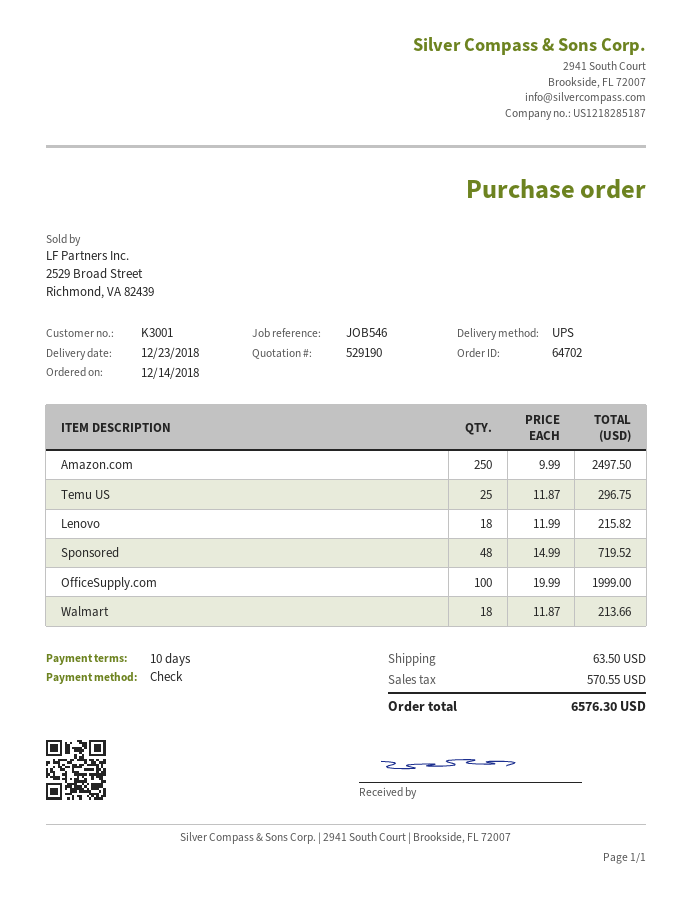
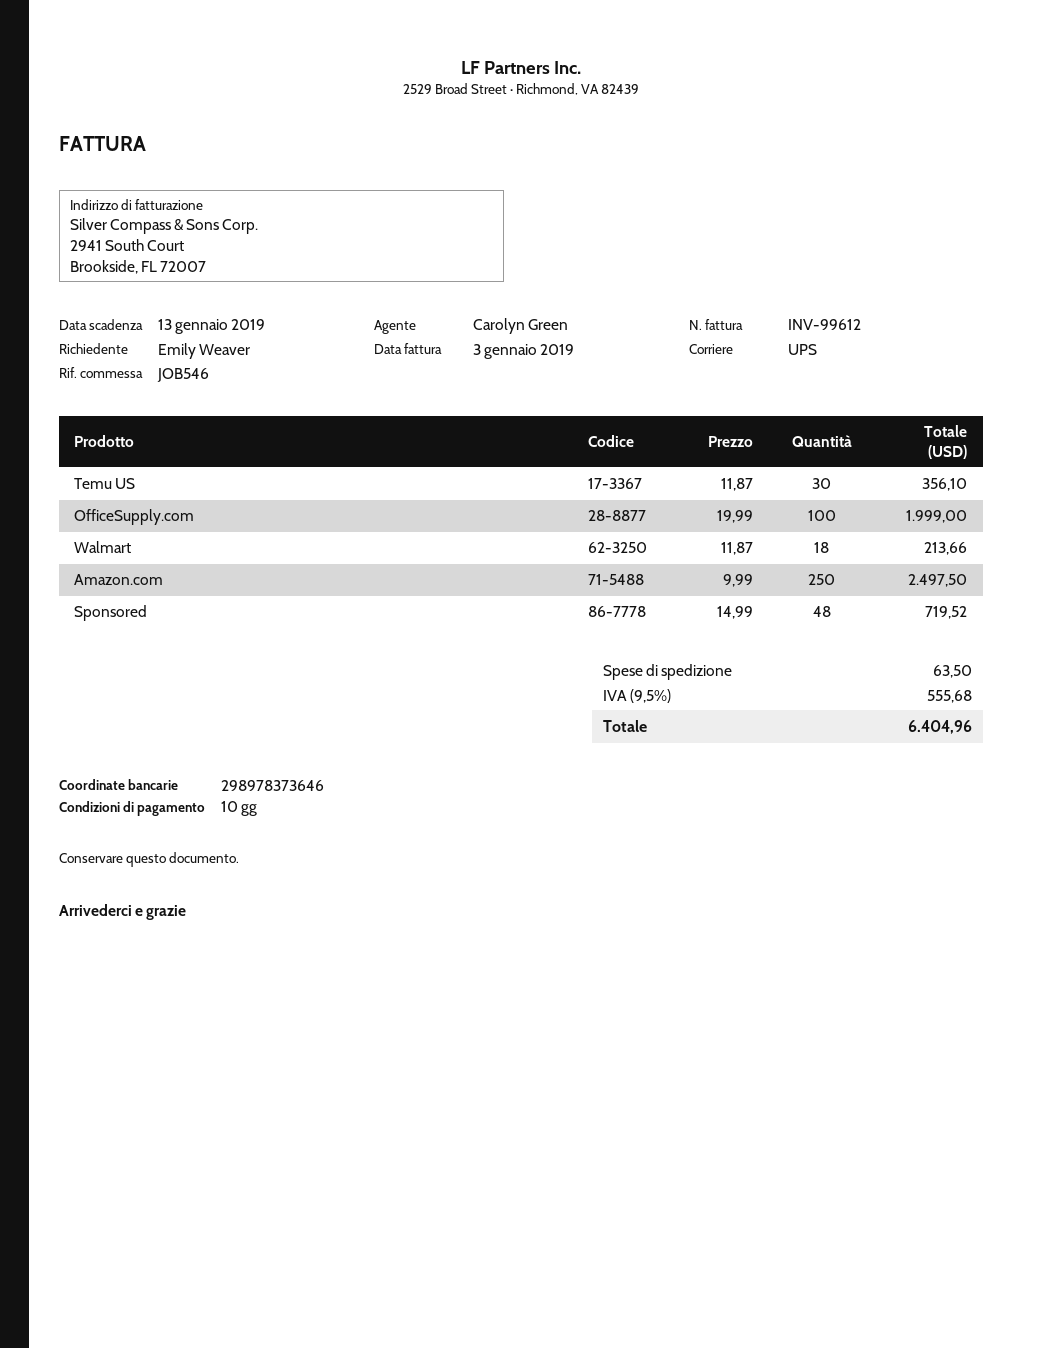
Temu US: 25 x 11.87 = 296.75 -> 30 x 11.87 = 356.10
Lenovo: 18 x 11.99 = 215.82 -> none
tax: 570.55 -> 555.68
total: 6576.30 -> 6404.96

